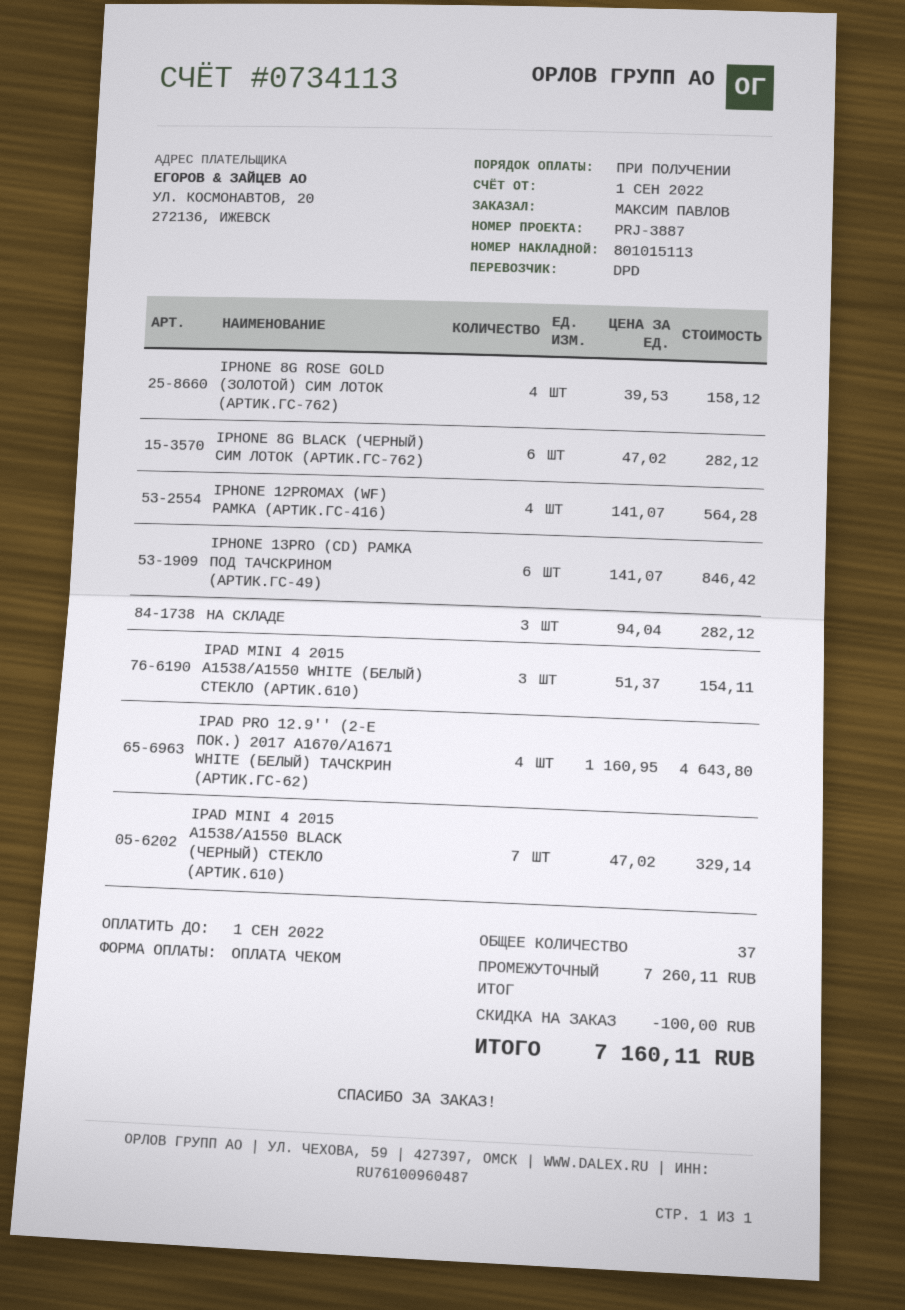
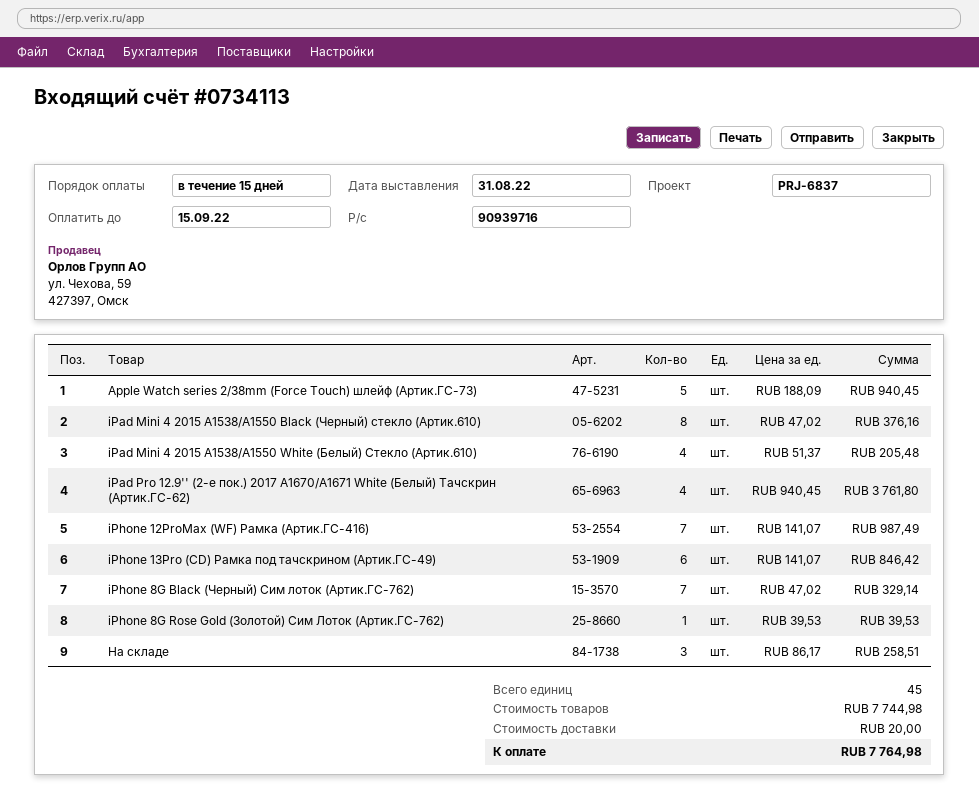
invoice date: 2022-09-01 -> 2022-08-31
payment terms: on receipt -> 15 days
due date: 2022-09-01 -> 2022-09-15
reference: PRJ-3887 -> PRJ-6837
IPHONE 8G ROSE GOLD (ЗОЛОТОЙ) СИМ ЛОТОК (АРТИК.ГС-762): 4 x 39.53 = 158.12 -> 1 x 39.53 = 39.53
IPHONE 8G BLACK (ЧЕРНЫЙ) СИМ ЛОТОК (АРТИК.ГС-762): 6 x 47.02 = 282.12 -> 7 x 47.02 = 329.14
IPHONE 12PROMAX (WF) РАМКА (АРТИК.ГС-416): 4 x 141.07 = 564.28 -> 7 x 141.07 = 987.49
НА СКЛАДЕ: 3 x 94.04 = 282.12 -> 3 x 86.17 = 258.51
IPAD MINI 4 2015 A1538/A1550 WHITE (БЕЛЫЙ) СТЕКЛО (АРТИК.610): 3 x 51.37 = 154.11 -> 4 x 51.37 = 205.48
IPAD PRO 12.9'' (2-Е ПОК.) 2017 A1670/A1671 WHITE (БЕЛЫЙ) ТАЧСКРИН (АРТИК.ГС-62): 4 x 1160.95 = 4643.80 -> 4 x 940.45 = 3761.80
IPAD MINI 4 2015 A1538/A1550 BLACK (ЧЕРНЫЙ) СТЕКЛО (АРТИК.610): 7 x 47.02 = 329.14 -> 8 x 47.02 = 376.16
Apple Watch series 2/38mm (Force Touch) шлейф (Артик.ГС-73): none -> 5 x 188.09 = 940.45
total quantity: 37 -> 45
subtotal: 7260.11 -> 7744.98
discount: 100.00 -> none
shipping: none -> 20.00
total: 7160.11 -> 7764.98

